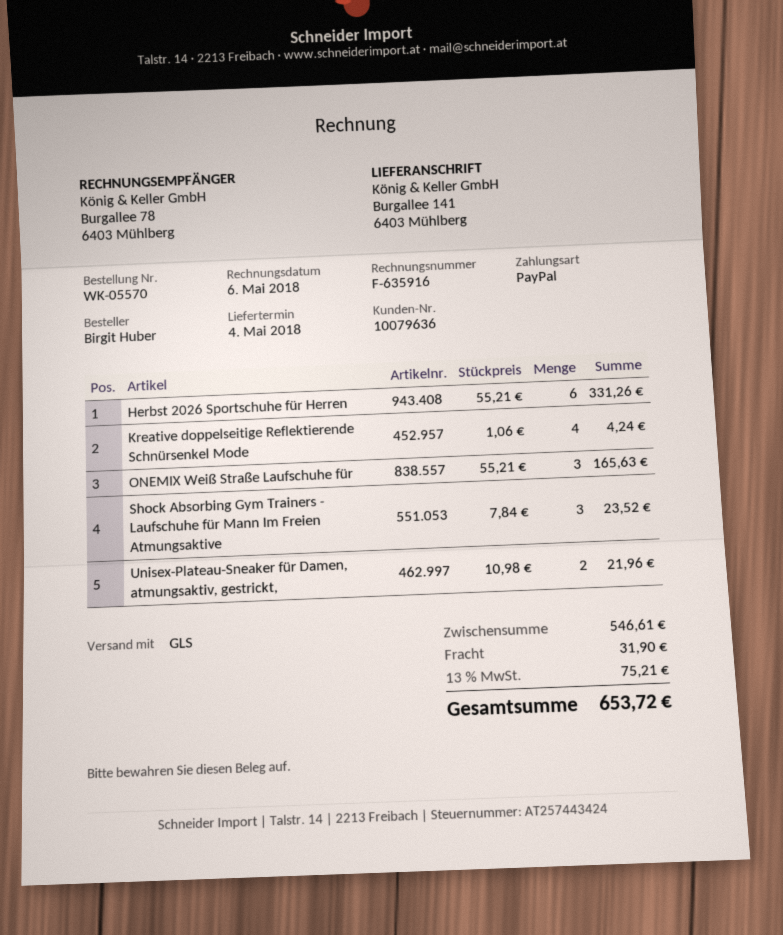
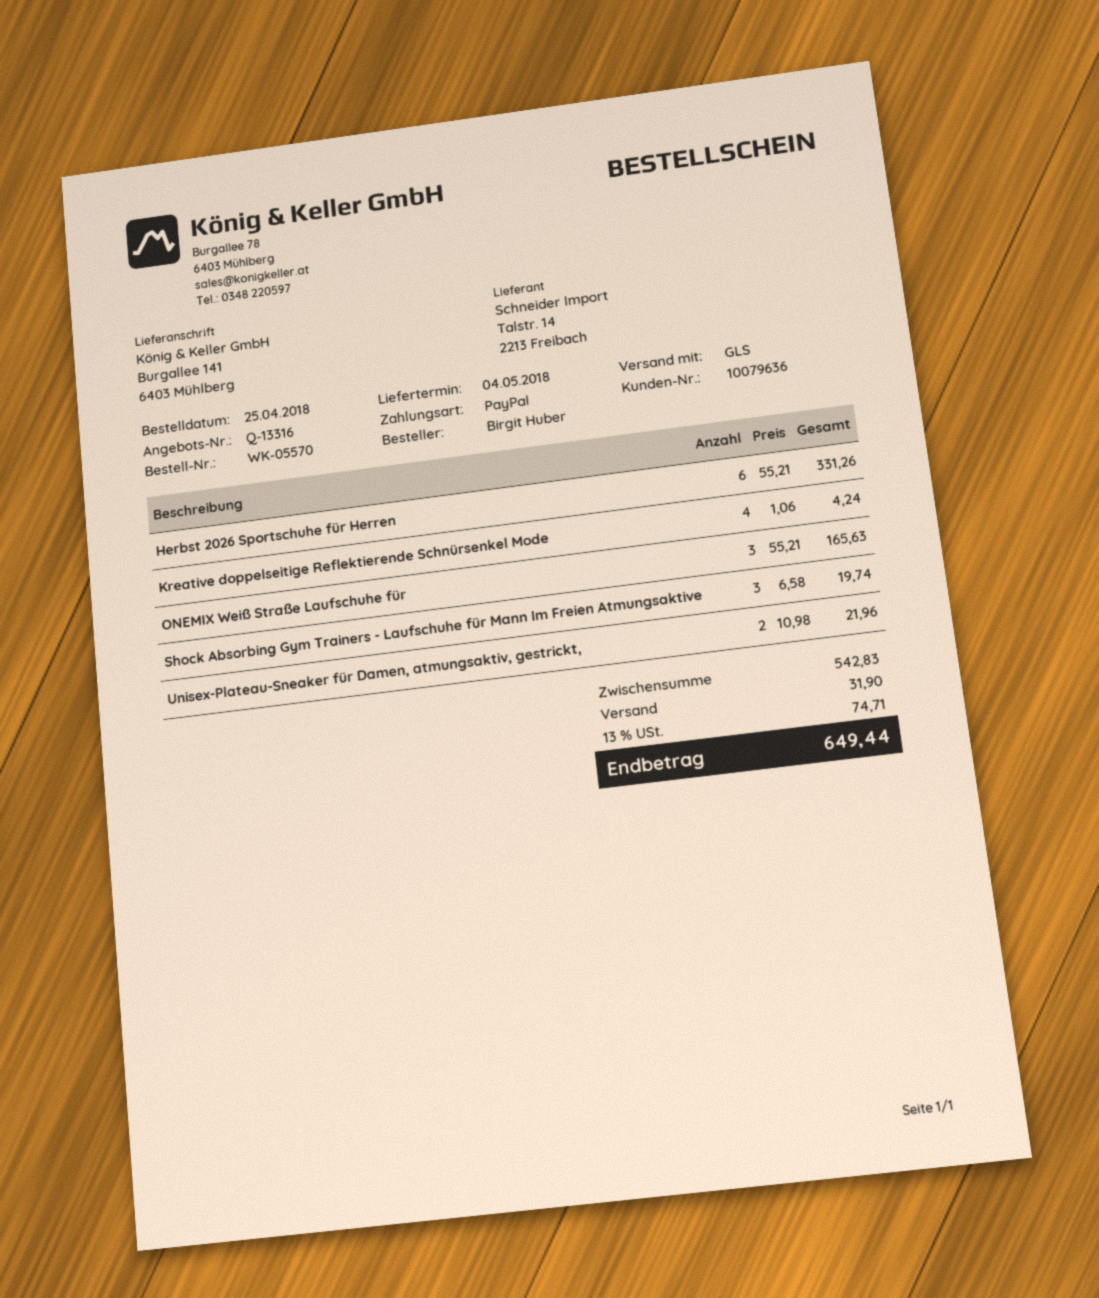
Shock Absorbing Gym Trainers - Laufschuhe für Mann Im Freien Atmungsaktive: 3 x 7.84 = 23.52 -> 3 x 6.58 = 19.74
subtotal: 546.61 -> 542.83
tax: 13% = 75.21 -> 13% = 74.71
total: 653.72 -> 649.44

